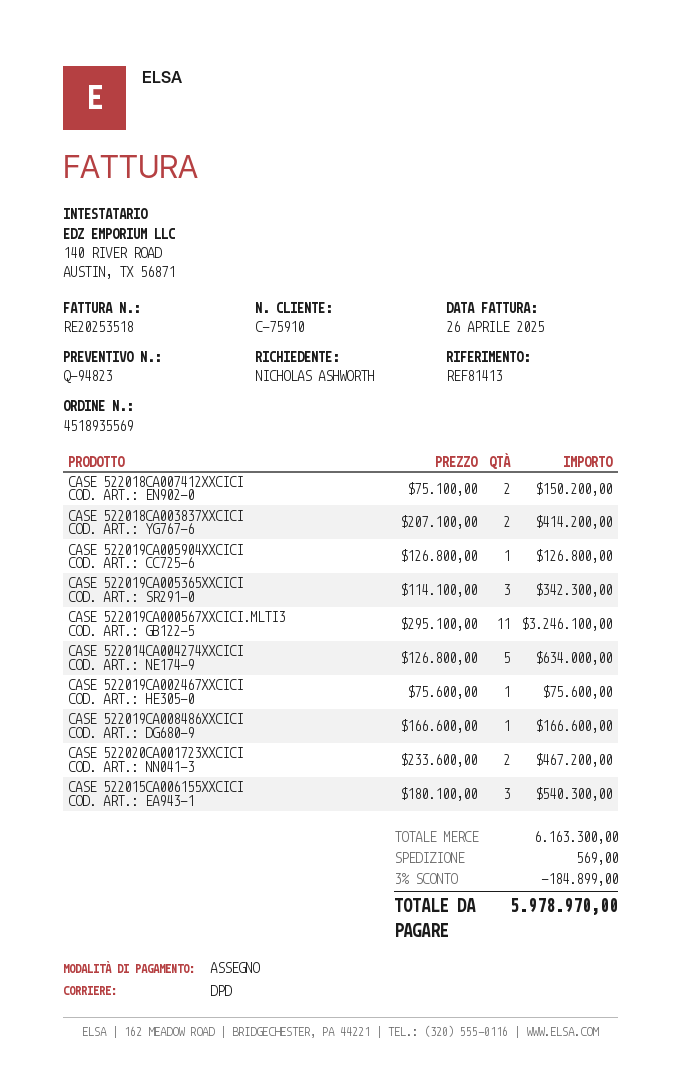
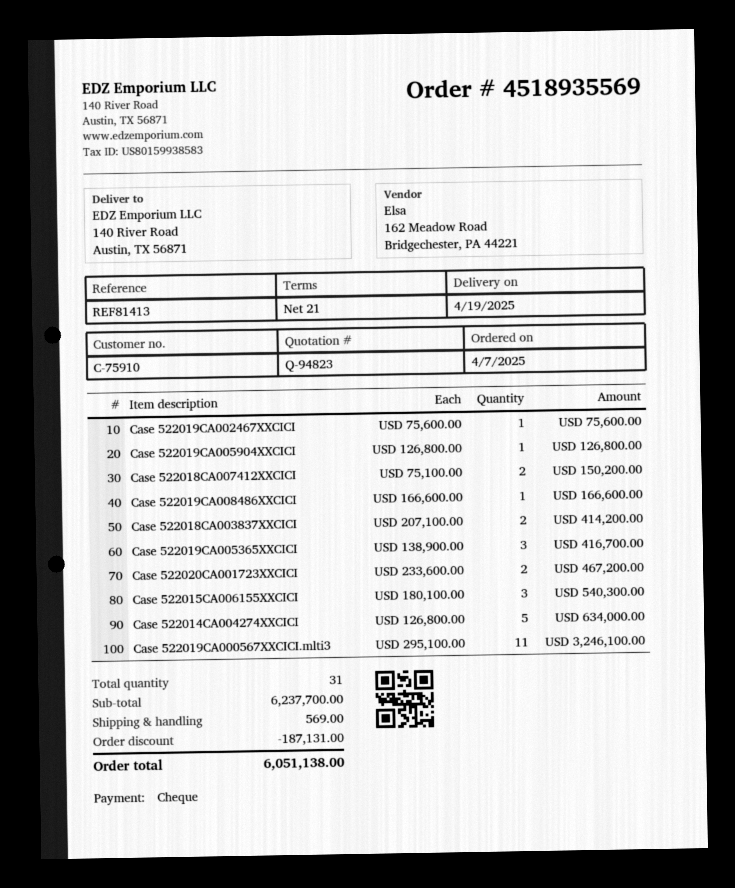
CASE 522019CA005365XXCICI: 3 x 114100.00 = 342300.00 -> 3 x 138900.00 = 416700.00
subtotal: 6163300.00 -> 6237700.00
discount: 184899.00 -> 187131.00
total: 5978970.00 -> 6051138.00

